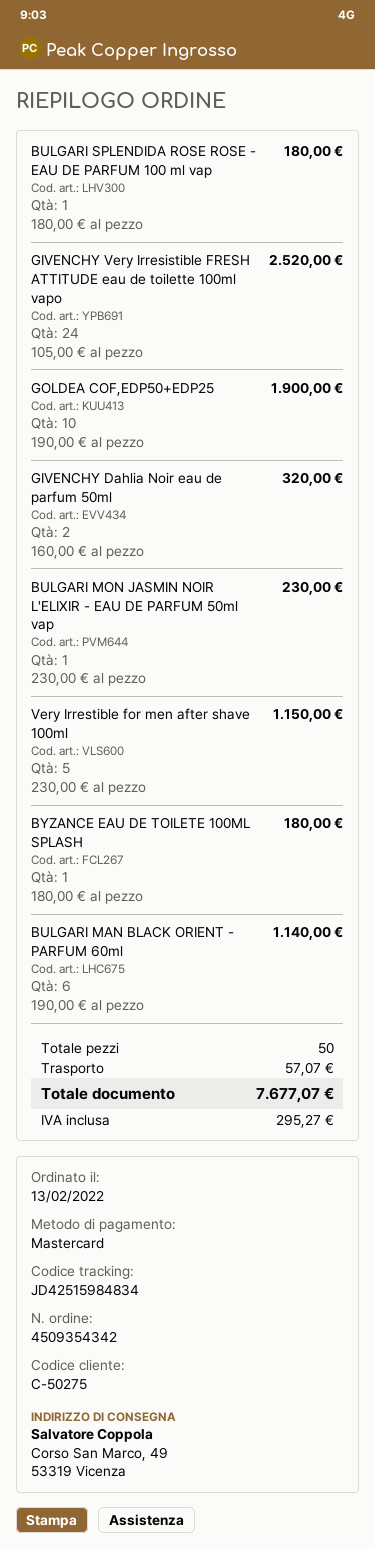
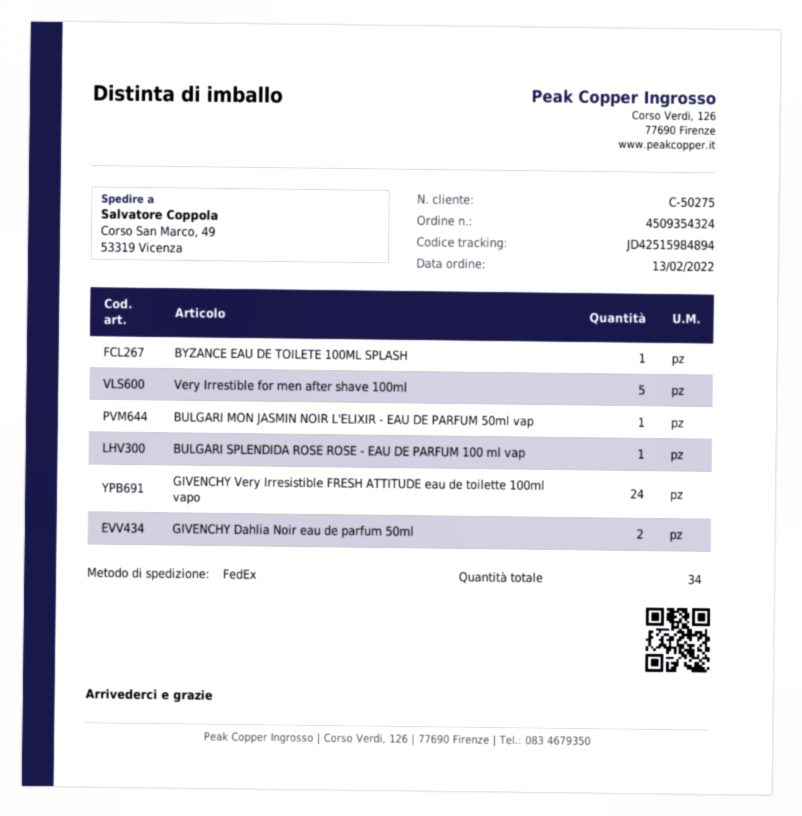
order number: 4509354342 -> 4509354324
tracking number: JD42515984834 -> JD42515984894
GOLDEA COF,EDP50+EDP25: 10 -> none
BULGARI MAN BLACK ORIENT - PARFUM 60ml: 6 -> none
total quantity: 50 -> 34

